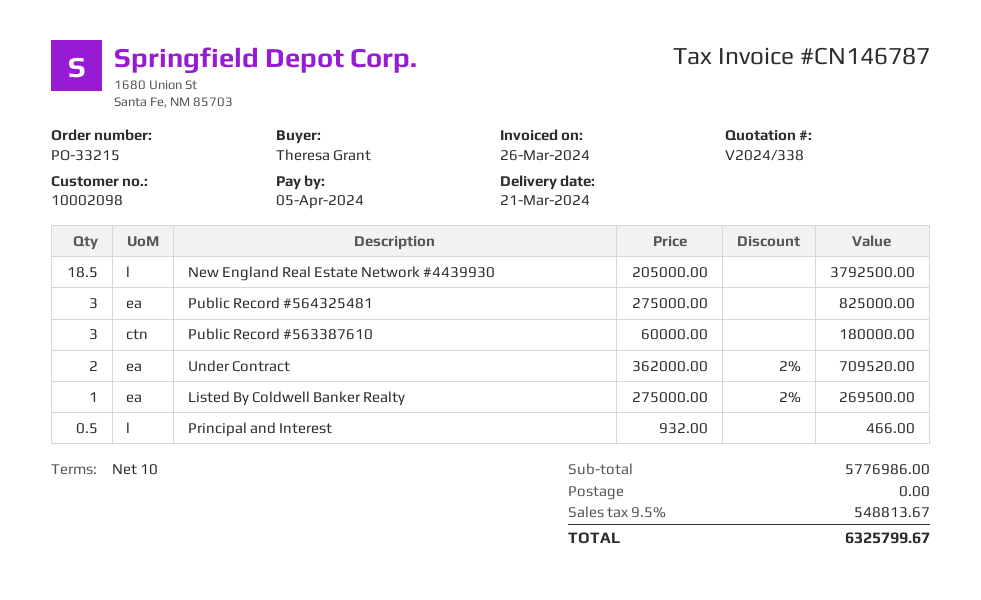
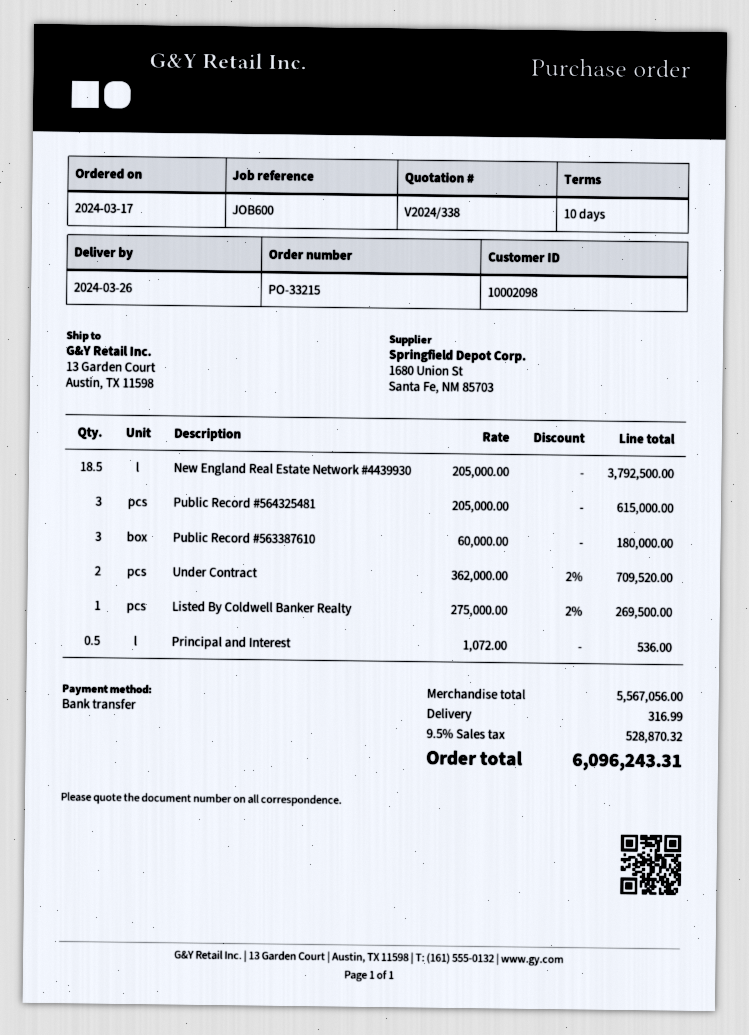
delivery date: 2024-03-21 -> 2024-03-26
Public Record #564325481: 3 x 275000.00 = 825000.00 -> 3 x 205000.00 = 615000.00
Principal and Interest: 0.5 x 932.00 = 466.00 -> 0.5 x 1072.00 = 536.00
subtotal: 5776986.00 -> 5567056.00
shipping: 0.00 -> 316.99
tax: 9.5% = 548813.67 -> 9.5% = 528870.32
total: 6325799.67 -> 6096243.31

